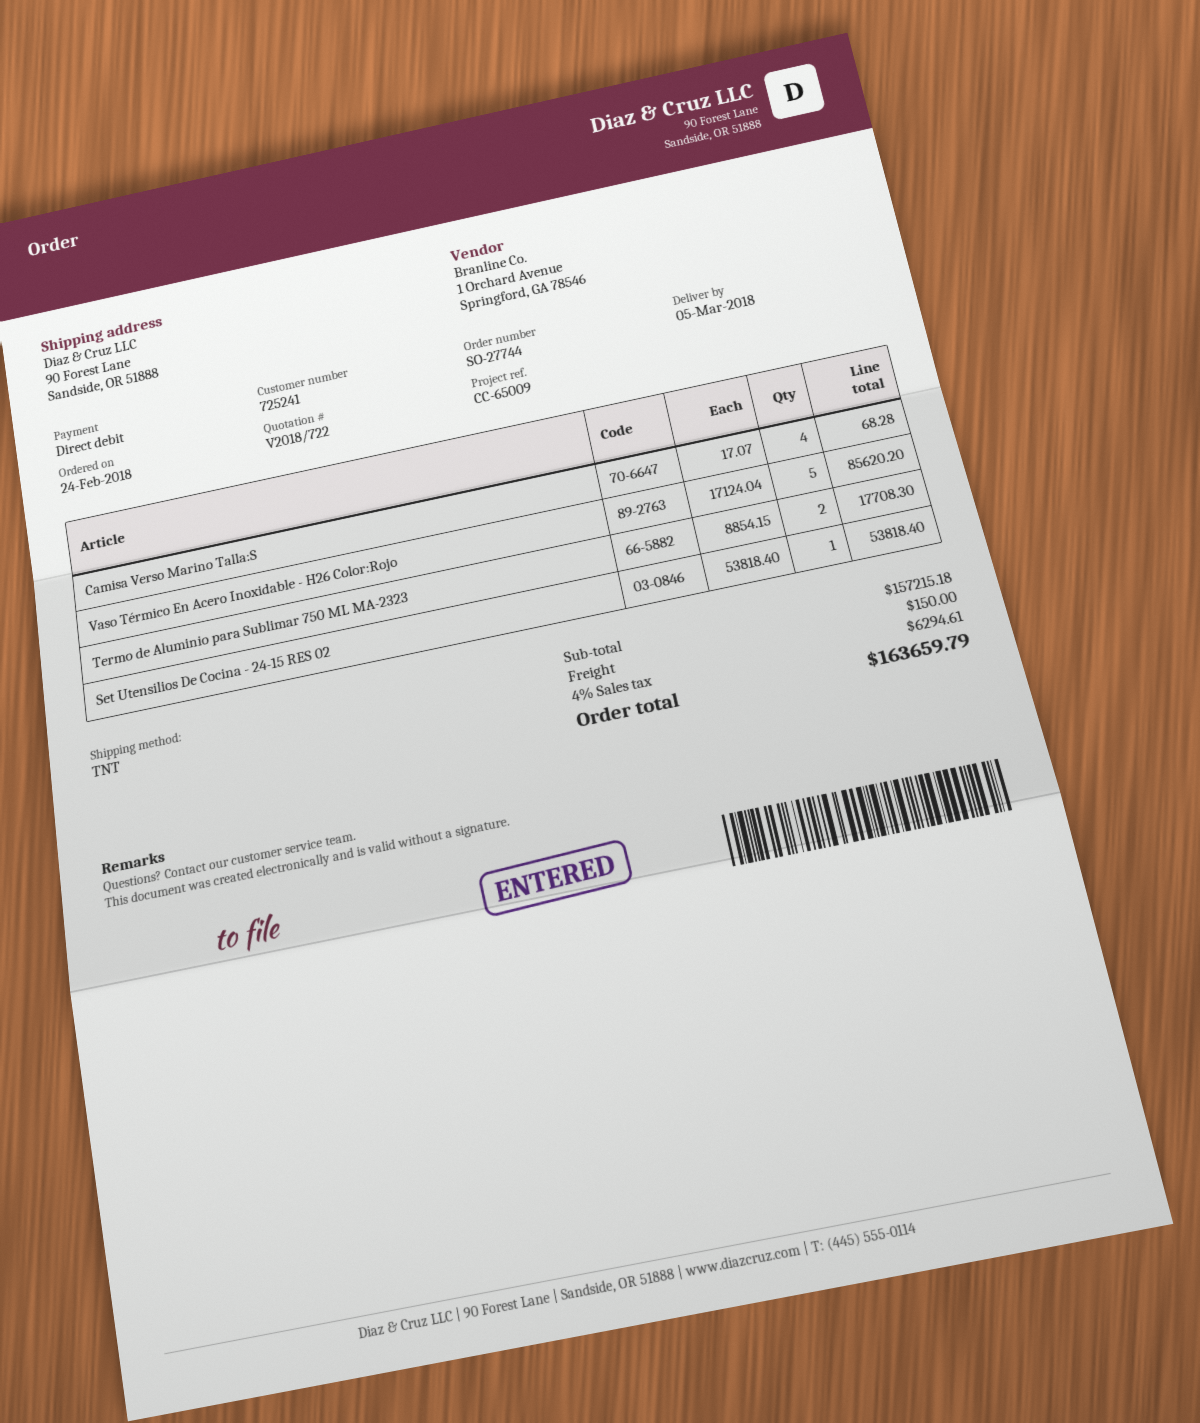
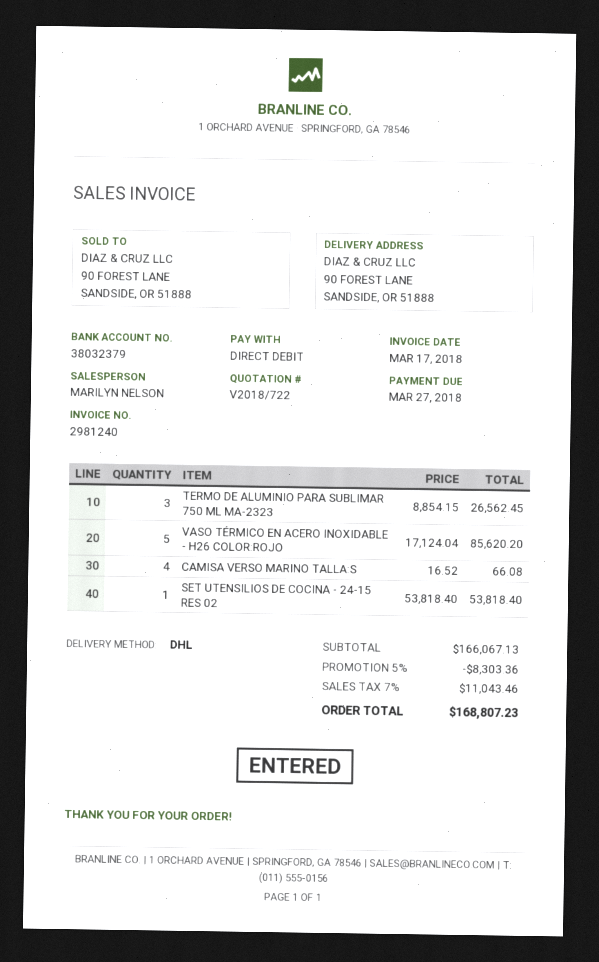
shipping method: TNT -> DHL
Camisa Verso Marino Talla:S: 4 x 17.07 = 68.28 -> 4 x 16.52 = 66.08
Termo de Aluminio para Sublimar 750 ML MA-2323: 2 x 8854.15 = 17708.30 -> 3 x 8854.15 = 26562.45
subtotal: 157215.18 -> 166067.13
discount: none -> 5% = 8303.36
shipping: 150.00 -> none
tax: 4% = 6294.61 -> 7% = 11043.46
total: 163659.79 -> 168807.23

